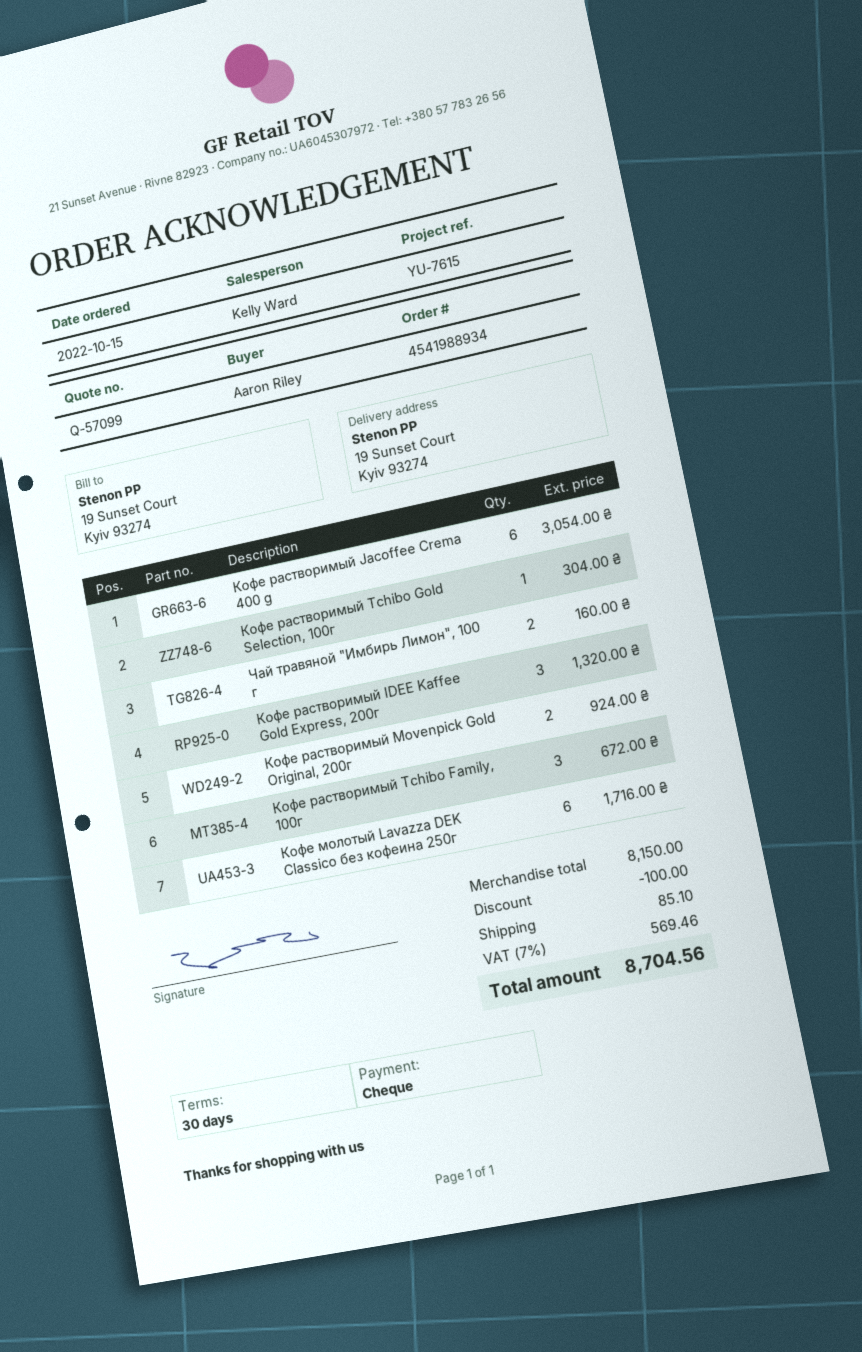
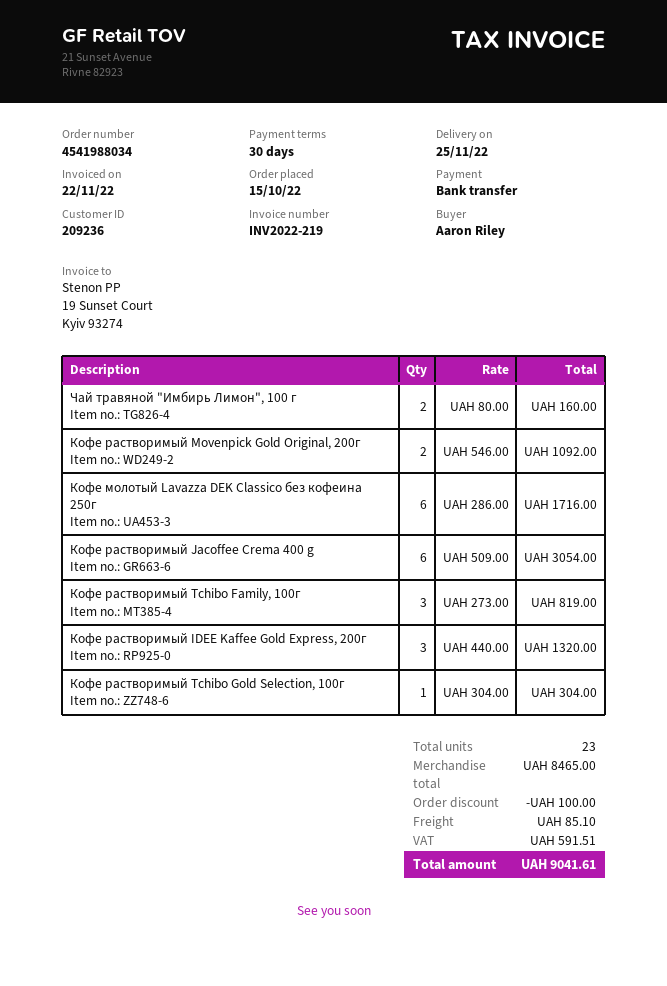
order number: 4541988934 -> 4541988034
payment method: cheque -> bank transfer
Кофе растворимый Movenpick Gold Original, 200г: 2 for 924.00 -> 2 for 1092.00
Кофе растворимый Tchibo Family, 100г: 3 for 672.00 -> 3 for 819.00
subtotal: 8150.00 -> 8465.00
tax: 569.46 -> 591.51
total: 8704.56 -> 9041.61

